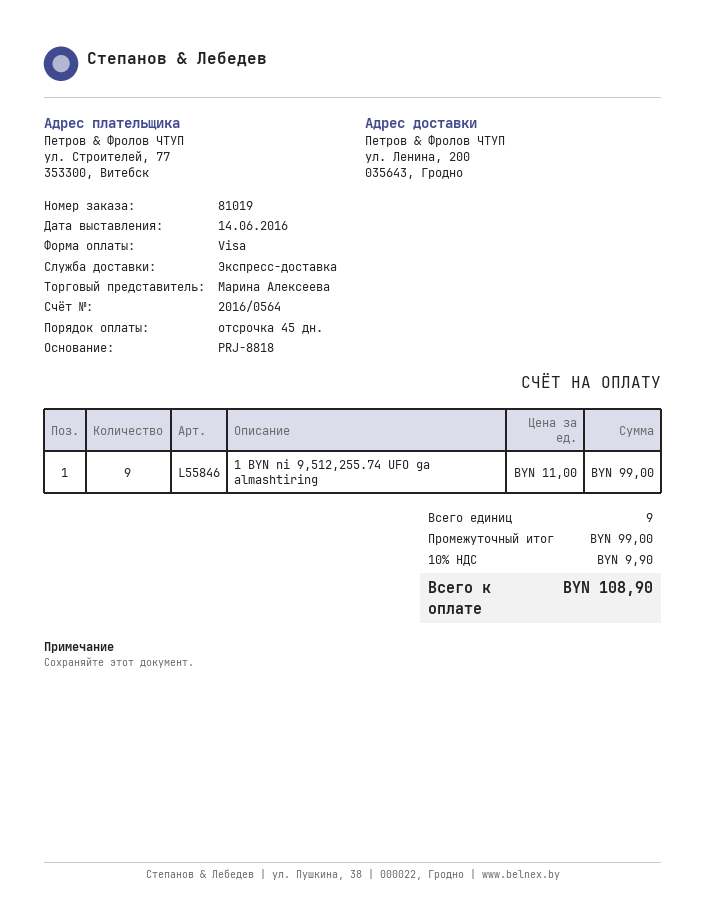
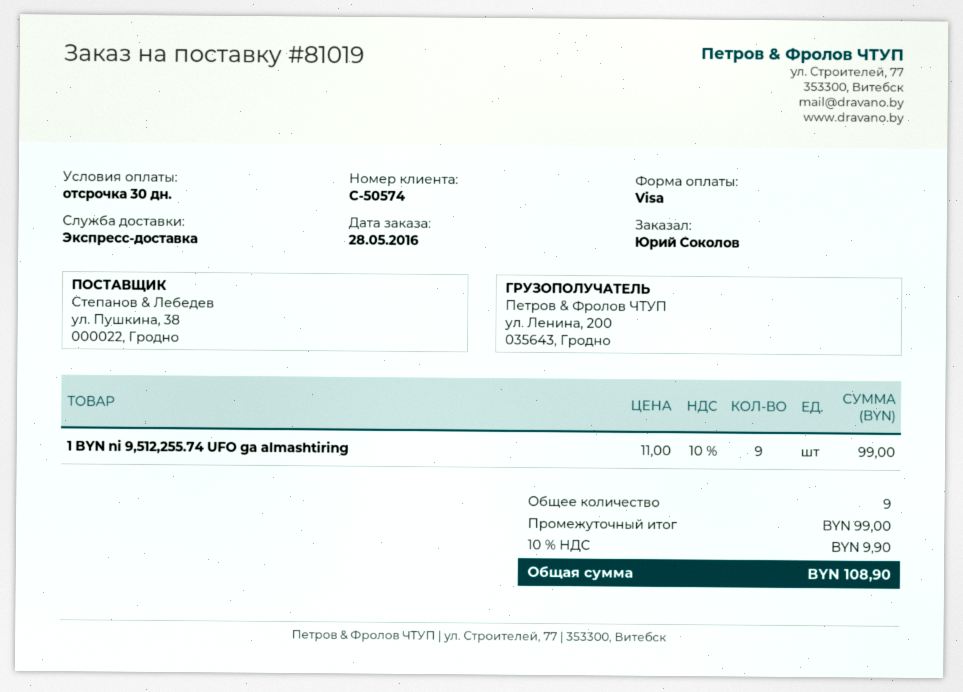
payment terms: 45 days -> 30 days

